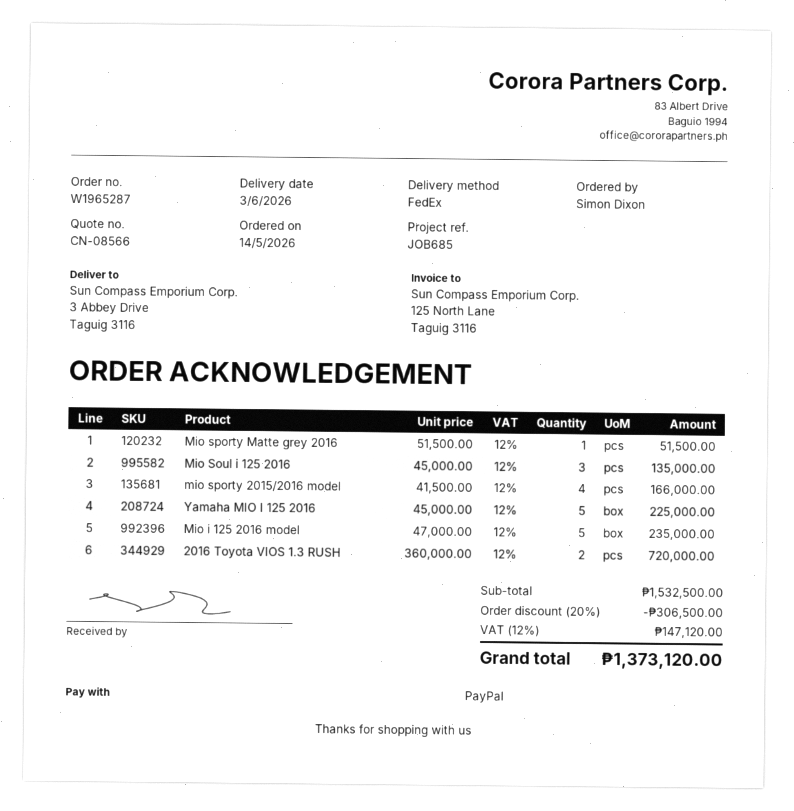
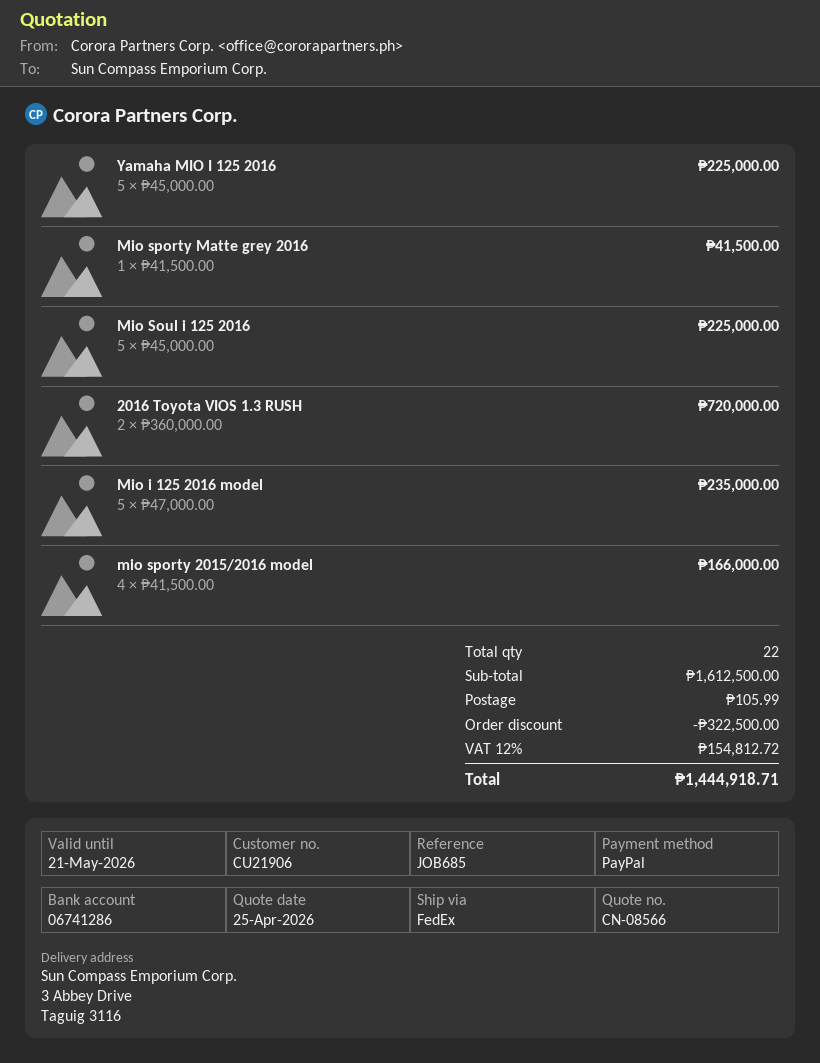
Mio sporty Matte grey 2016: 1 x 51500.00 = 51500.00 -> 1 x 41500.00 = 41500.00
Mio Soul i 125 2016: 3 x 45000.00 = 135000.00 -> 5 x 45000.00 = 225000.00
subtotal: 1532500.00 -> 1612500.00
discount: 306500.00 -> 322500.00
shipping: none -> 105.99
tax: 12% = 147120.00 -> 12% = 154812.72
total: 1373120.00 -> 1444918.71

